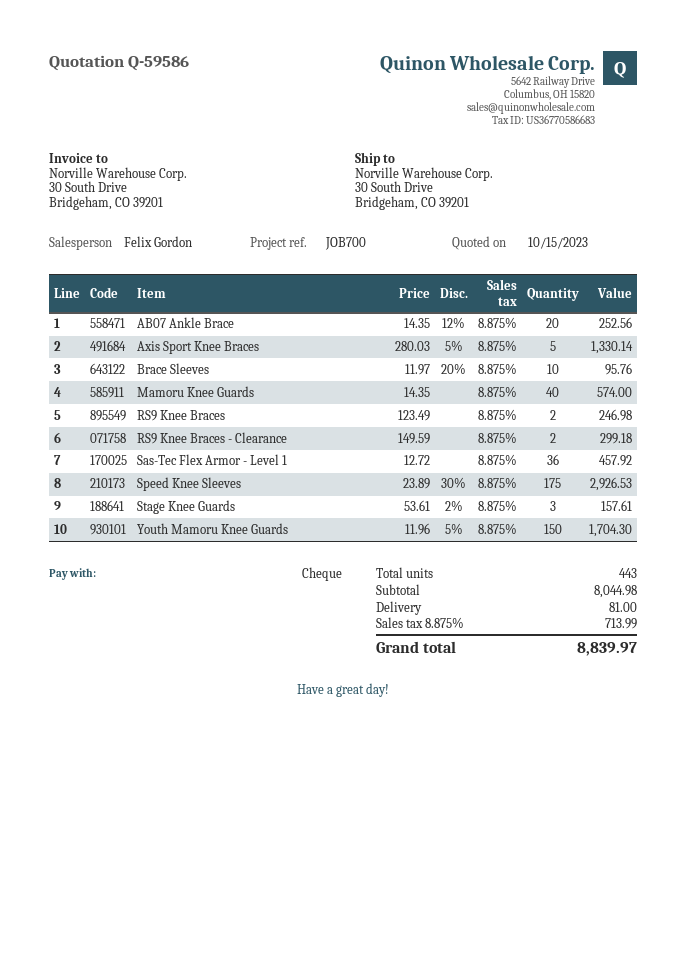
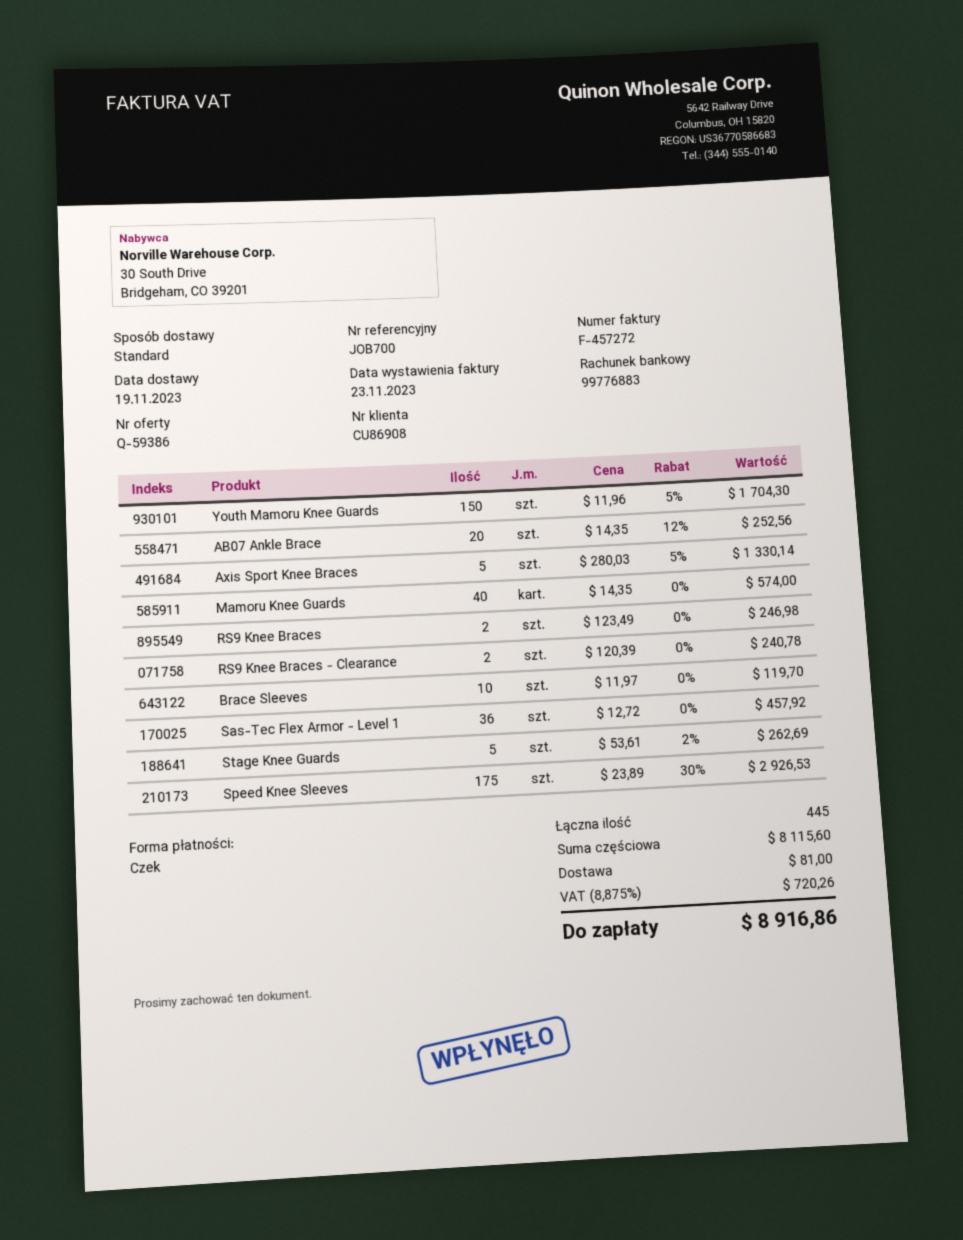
quote number: Q-59586 -> Q-59386
Brace Sleeves: 10 x 11.97 - 20% = 95.76 -> 10 x 11.97 = 119.70
RS9 Knee Braces - Clearance: 2 x 149.59 = 299.18 -> 2 x 120.39 = 240.78
Stage Knee Guards: 3 x 53.61 - 2% = 157.61 -> 5 x 53.61 - 2% = 262.69
total quantity: 443 -> 445
subtotal: 8044.98 -> 8115.60
tax: 8.875% = 713.99 -> 8.875% = 720.26
total: 8839.97 -> 8916.86

